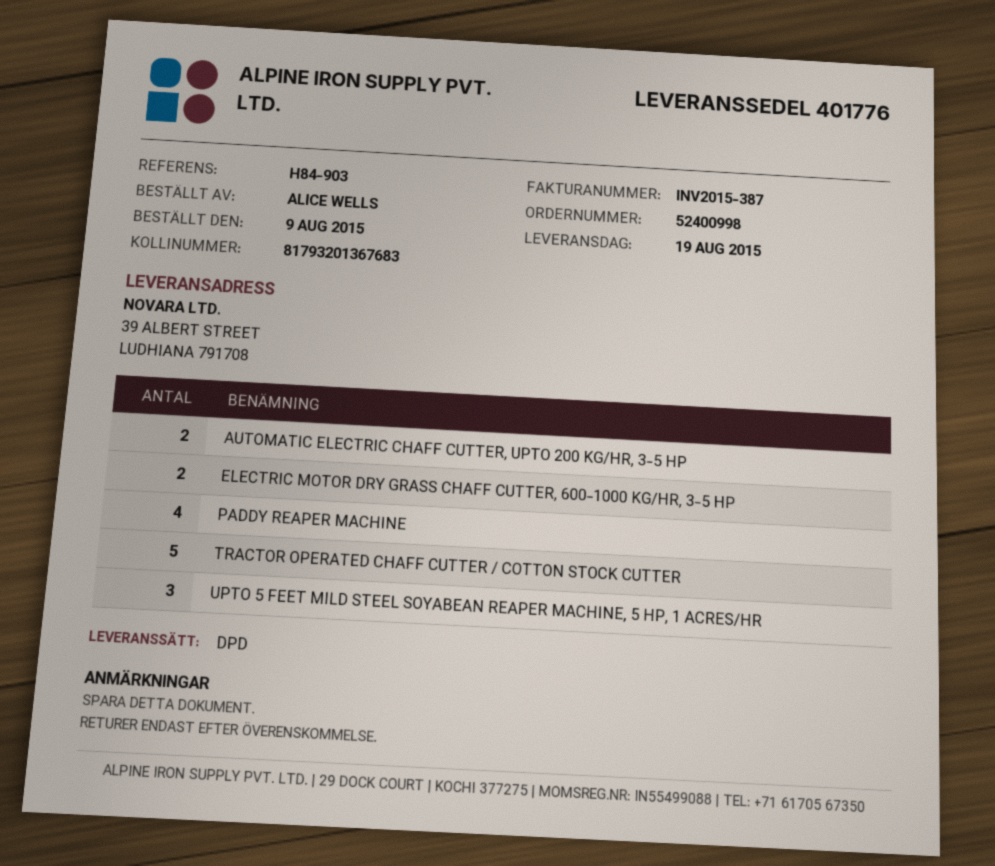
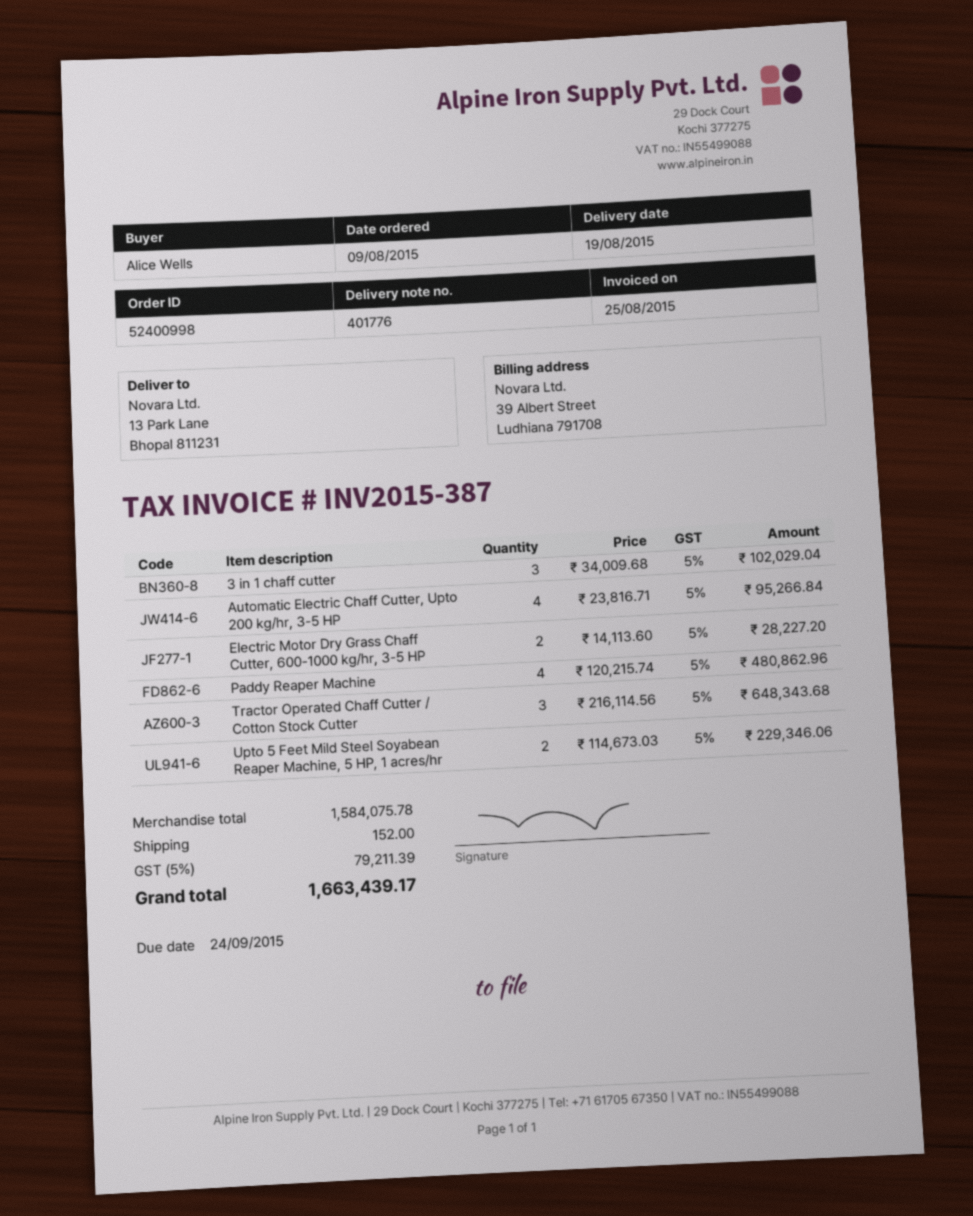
ship to: 39 ALBERT STREET, LUDHIANA 791708 -> 13 Park Lane, Bhopal 811231
AUTOMATIC ELECTRIC CHAFF CUTTER, UPTO 200 KG/HR, 3-5 HP: 2 -> 4
TRACTOR OPERATED CHAFF CUTTER / COTTON STOCK CUTTER: 5 -> 3
UPTO 5 FEET MILD STEEL SOYABEAN REAPER MACHINE, 5 HP, 1 ACRES/HR: 3 -> 2
3 in 1 chaff cutter: none -> 3

